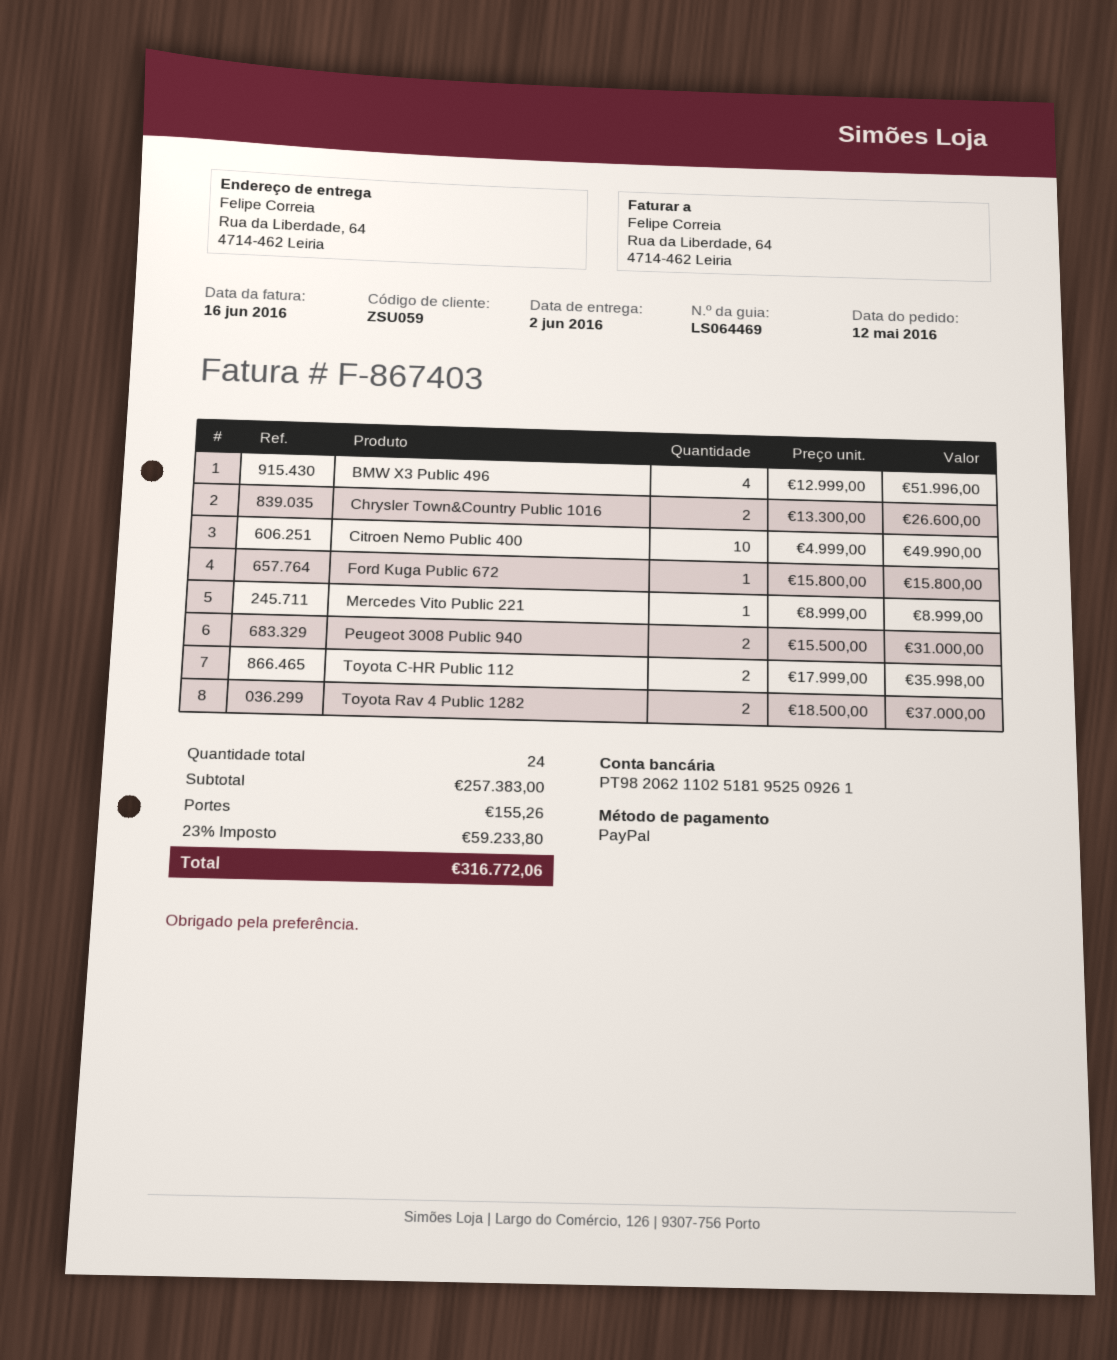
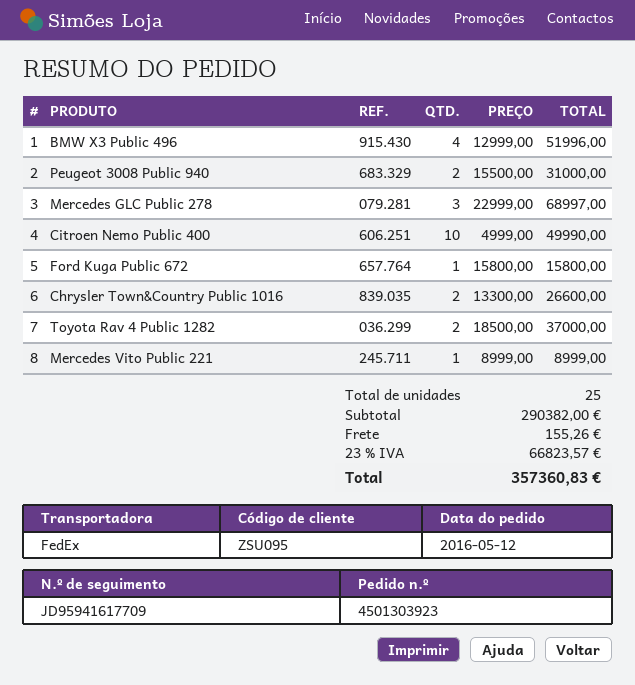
customer number: ZSU059 -> ZSU095
Toyota C-HR Public 112: 2 x 17999.00 = 35998.00 -> none
Mercedes GLC Public 278: none -> 3 x 22999.00 = 68997.00
total quantity: 24 -> 25
subtotal: 257383.00 -> 290382.00
tax: 23% = 59233.80 -> 23% = 66823.57
total: 316772.06 -> 357360.83

